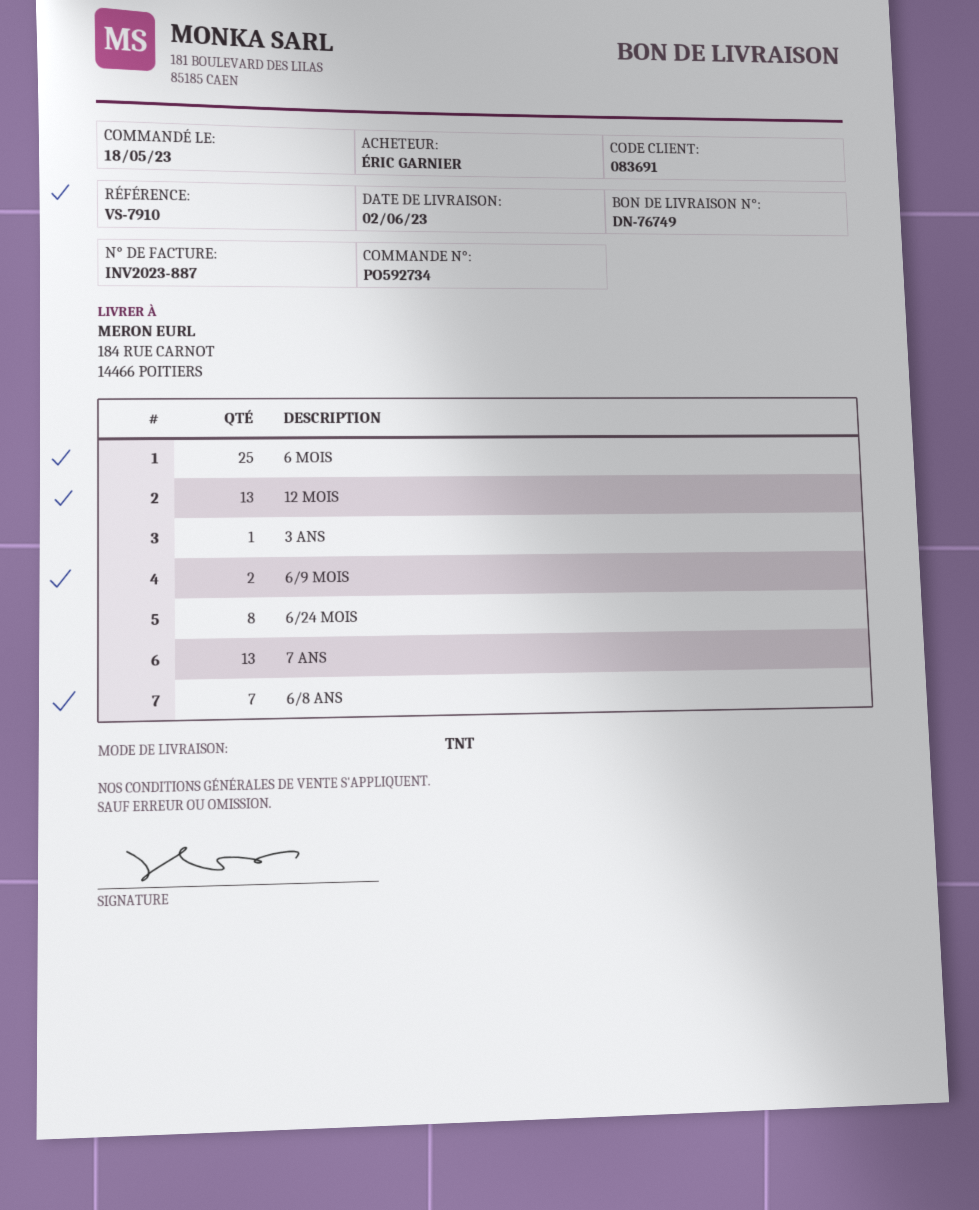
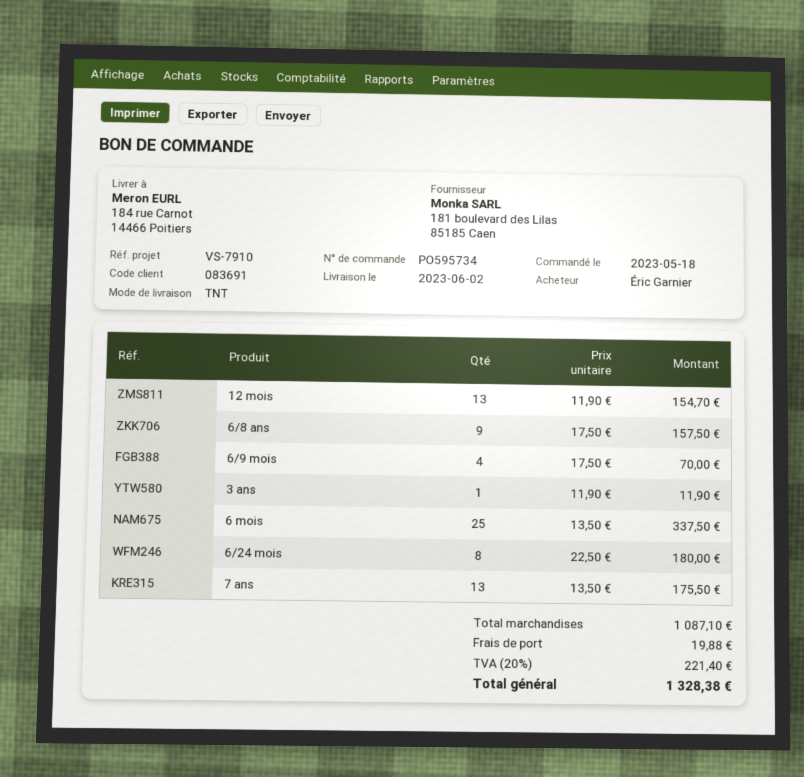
order number: PO592734 -> PO595734
6/9 MOIS: 2 -> 4
6/8 ANS: 7 -> 9

